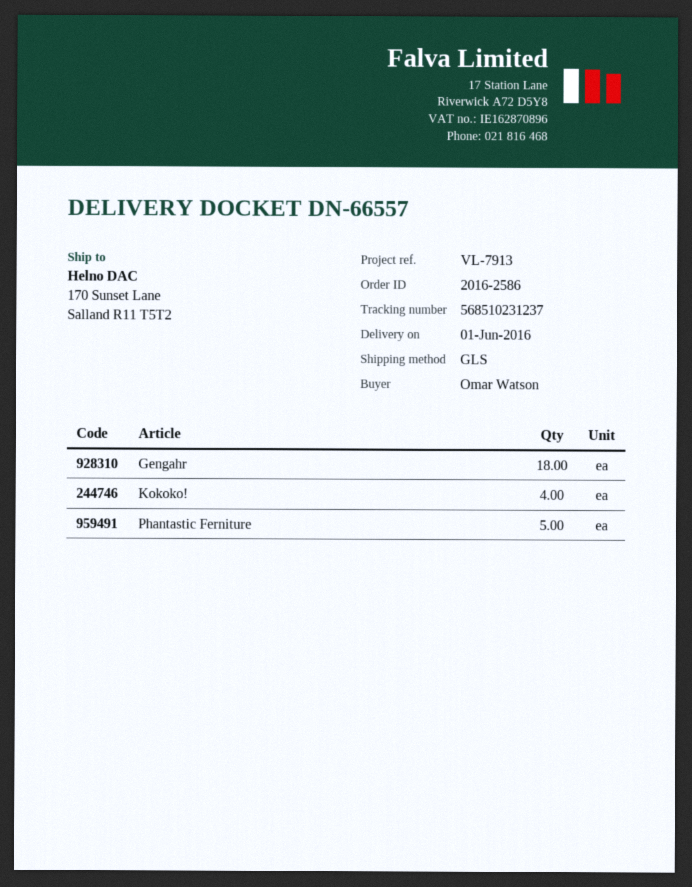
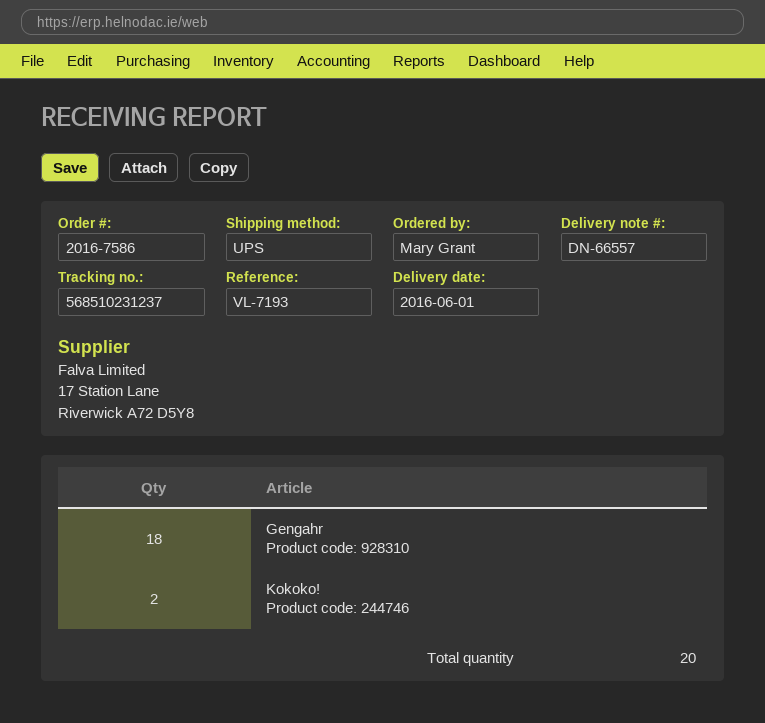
order number: 2016-2586 -> 2016-7586
reference: VL-7913 -> VL-7193
ordered by: Omar Watson -> Mary Grant
shipping method: GLS -> UPS
Kokoko!: 4 -> 2
Phantastic Ferniture: 5 -> none

